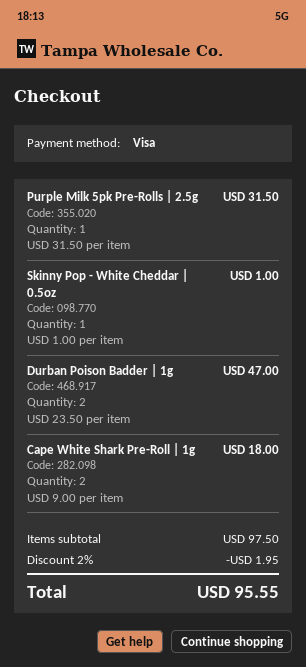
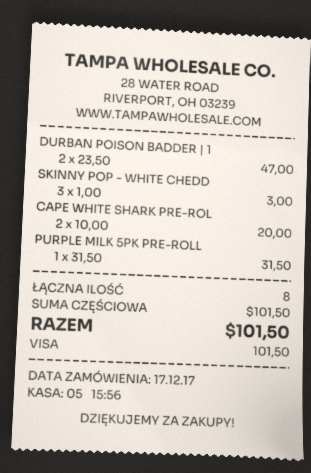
Skinny Pop - White Cheddar | 0.5oz: 1 x 1.00 = 1.00 -> 3 x 1.00 = 3.00
Cape White Shark Pre-Roll | 1g: 2 x 9.00 = 18.00 -> 2 x 10.00 = 20.00
subtotal: 97.50 -> 101.50
discount: 2% = 1.95 -> none
total: 95.55 -> 101.50

